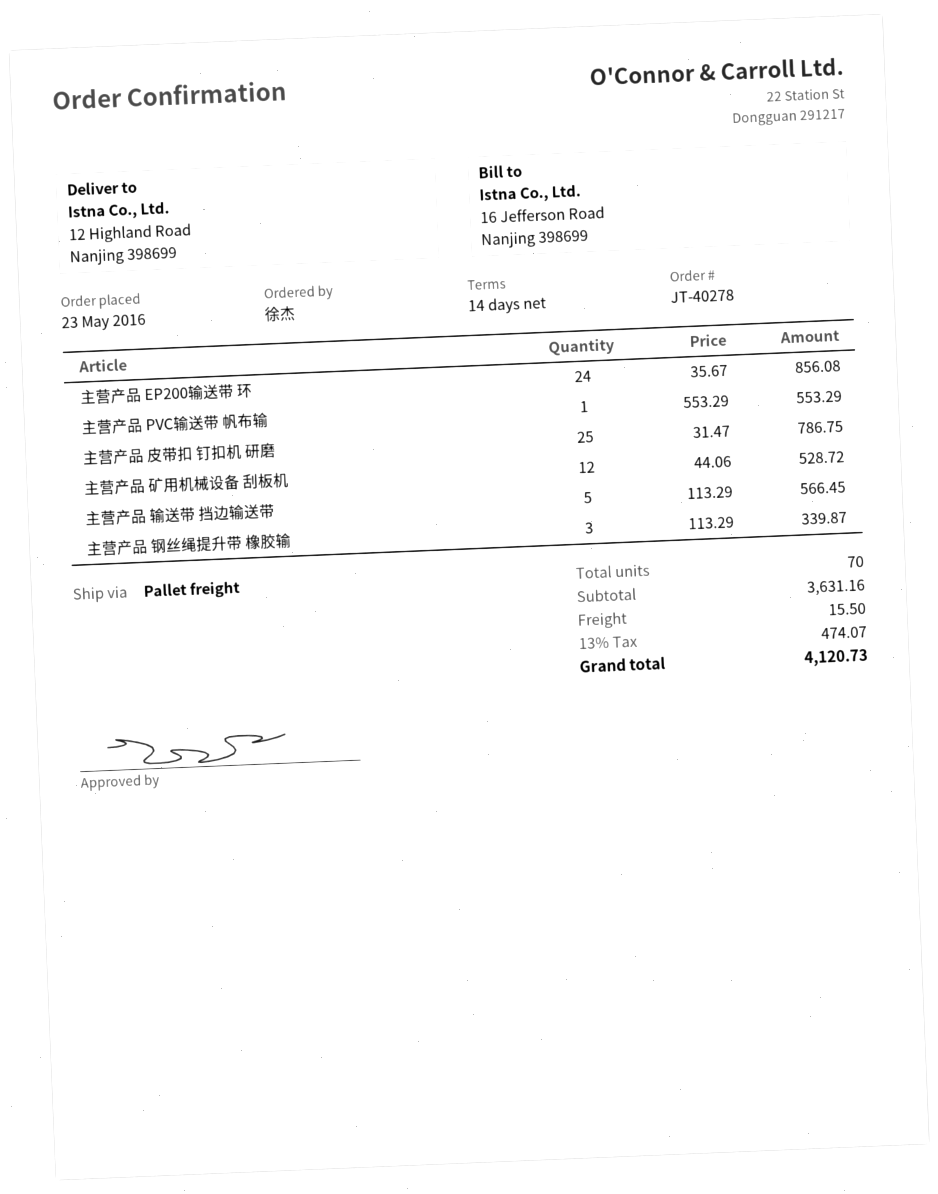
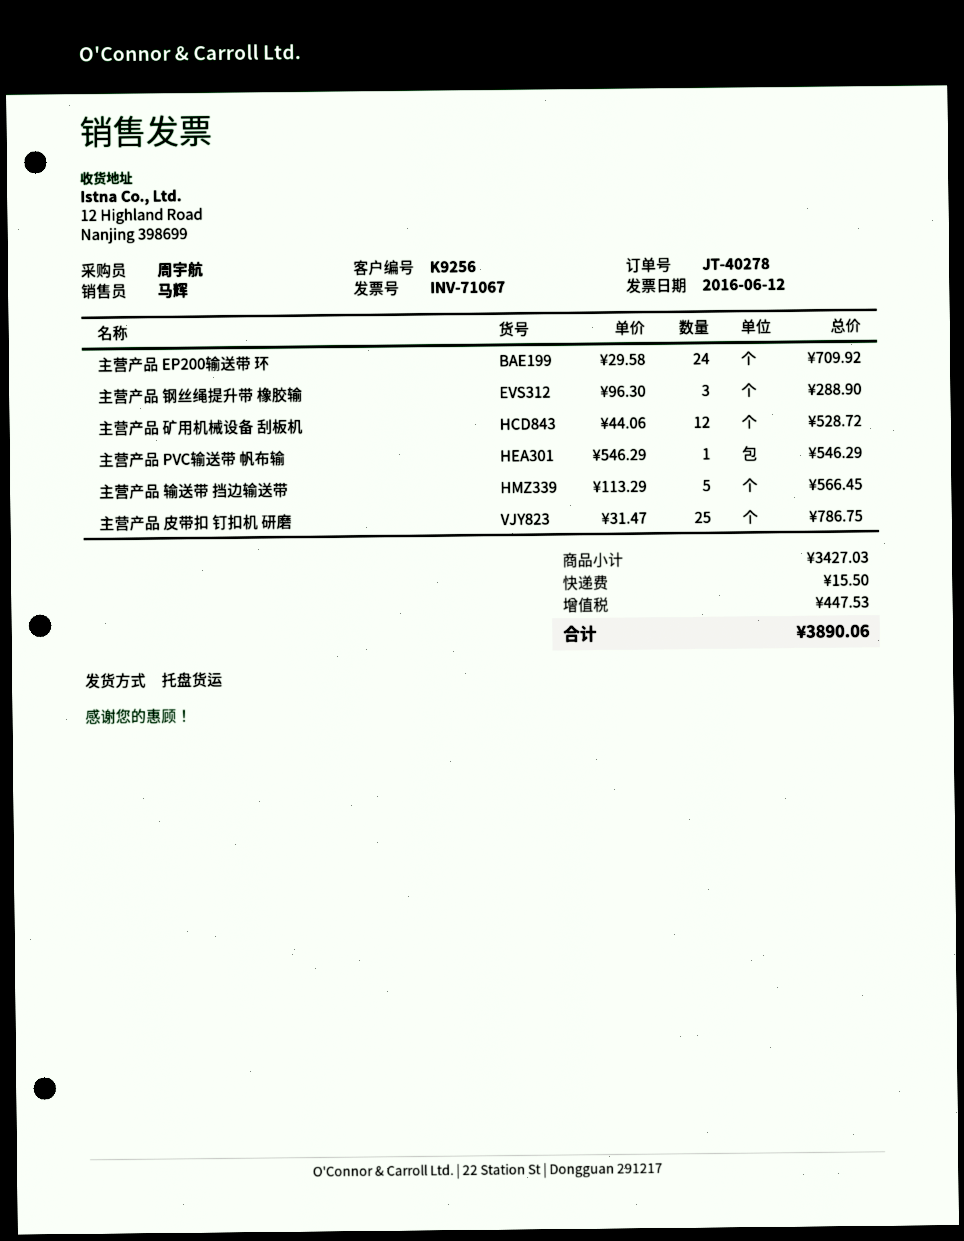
ordered by: 徐杰 -> 周宇航
主营产品 EP200输送带 环: 24 x 35.67 = 856.08 -> 24 x 29.58 = 709.92
主营产品 PVC输送带 帆布输: 1 x 553.29 = 553.29 -> 1 x 546.29 = 546.29
主营产品 钢丝绳提升带 橡胶输: 3 x 113.29 = 339.87 -> 3 x 96.30 = 288.90
subtotal: 3631.16 -> 3427.03
tax: 474.07 -> 447.53
total: 4120.73 -> 3890.06

